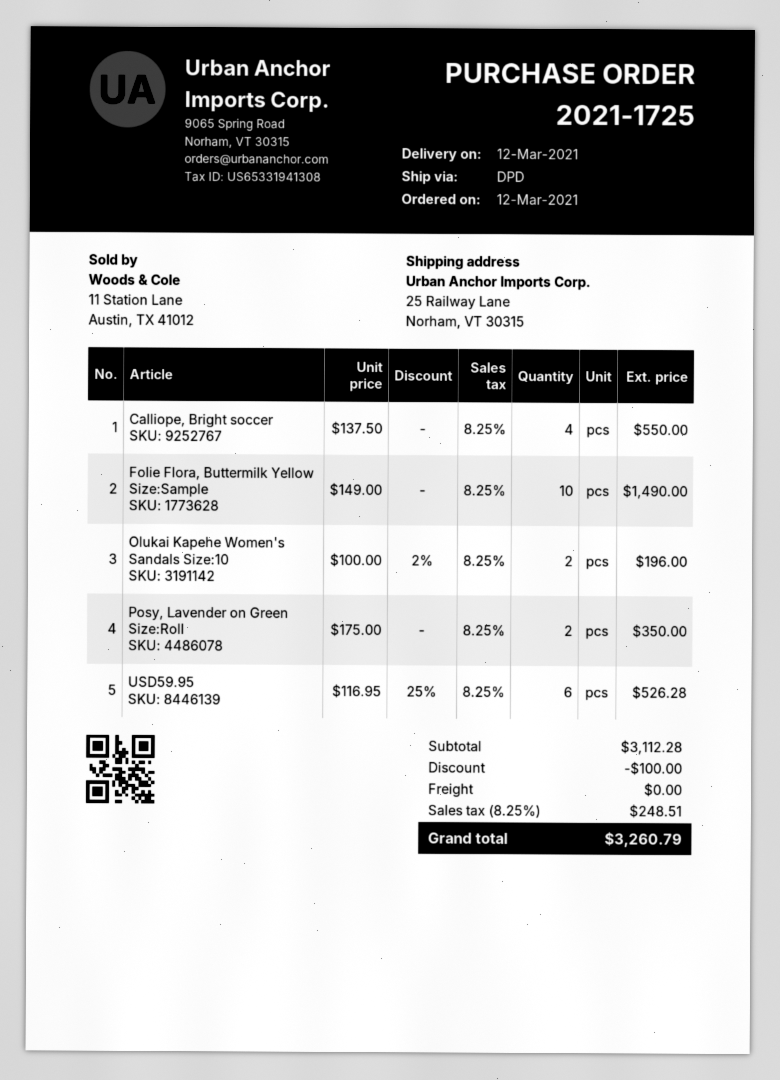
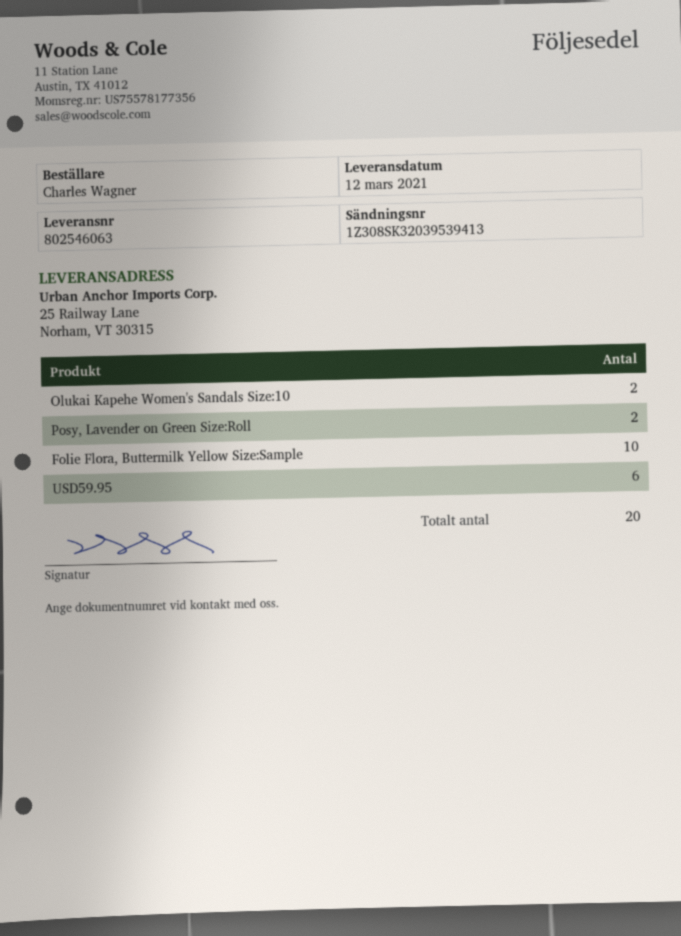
Calliope, Bright soccer: 4 -> none

